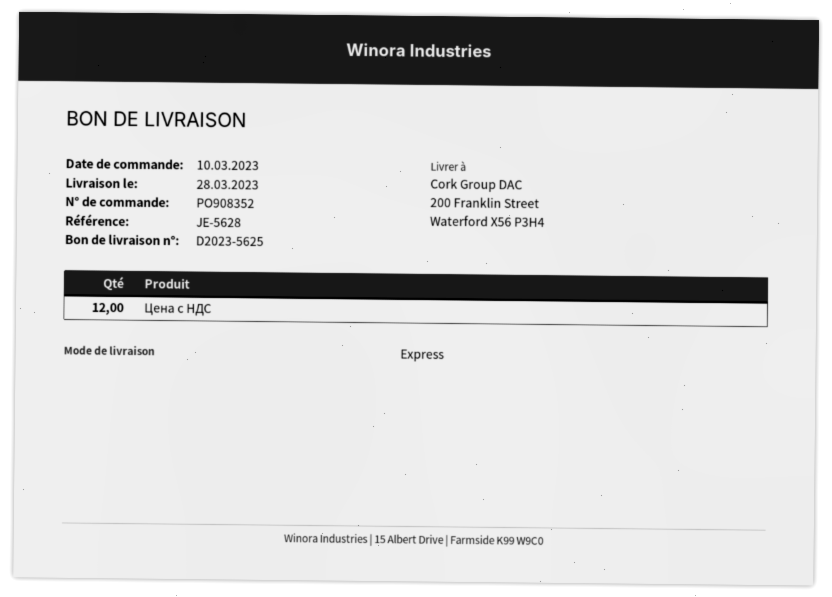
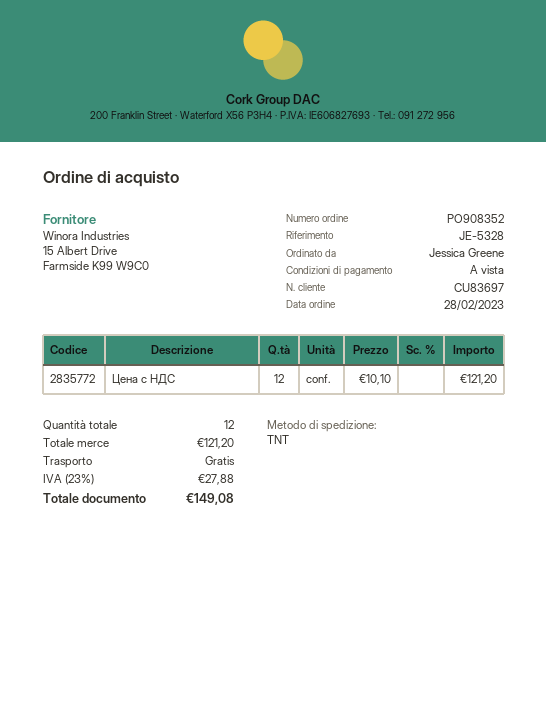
order date: 2023-03-10 -> 2023-02-28
reference: JE-5628 -> JE-5328
shipping method: express -> TNT

